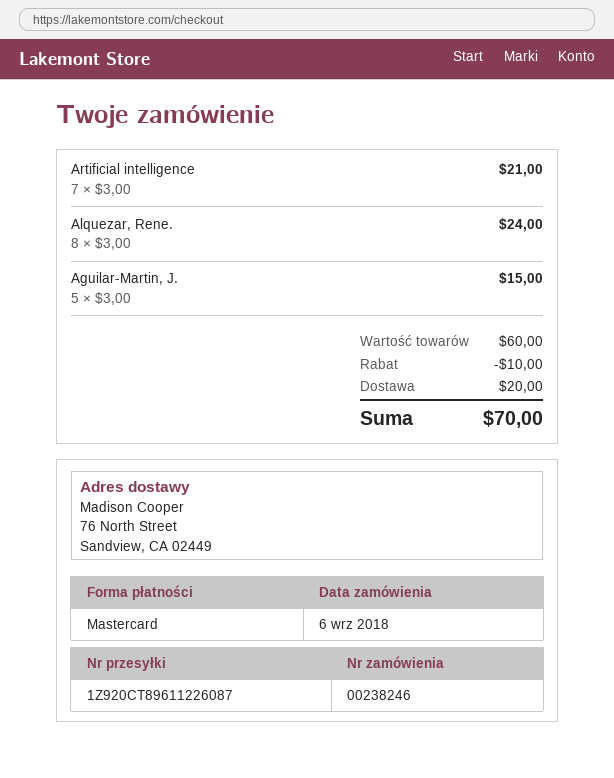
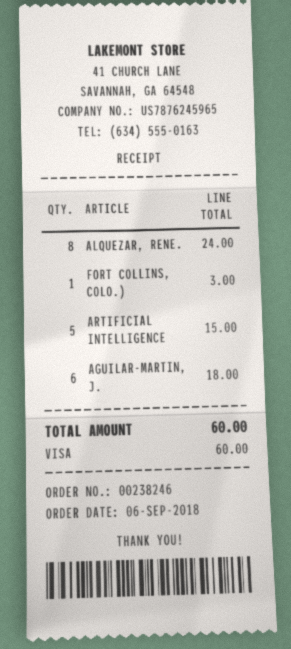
payment method: Mastercard -> Visa
Artificial intelligence: 7 for 21.00 -> 5 for 15.00
Aguilar-Martin, J.: 5 for 15.00 -> 6 for 18.00
FORT COLLINS, COLO.): none -> 1 for 3.00
discount: 10.00 -> none
shipping: 20.00 -> none
total: 70.00 -> 60.00

